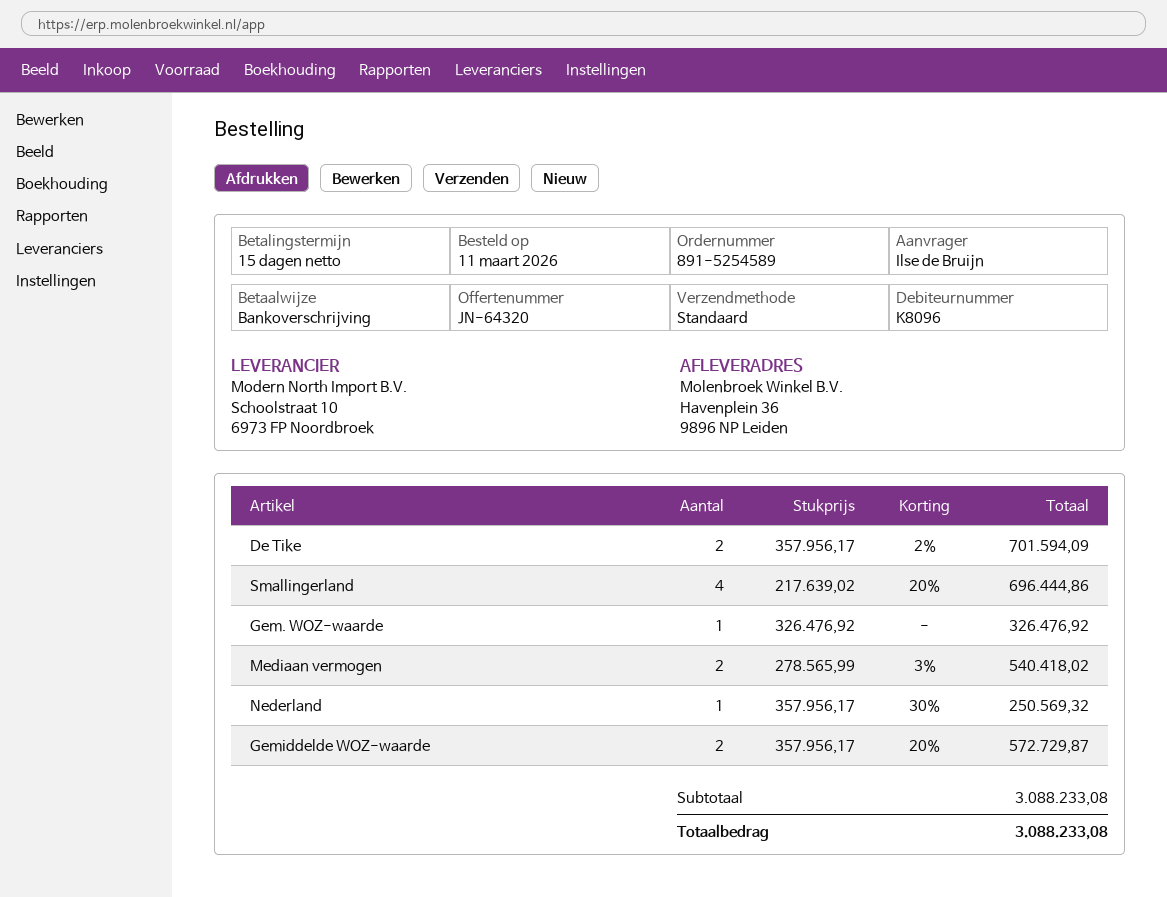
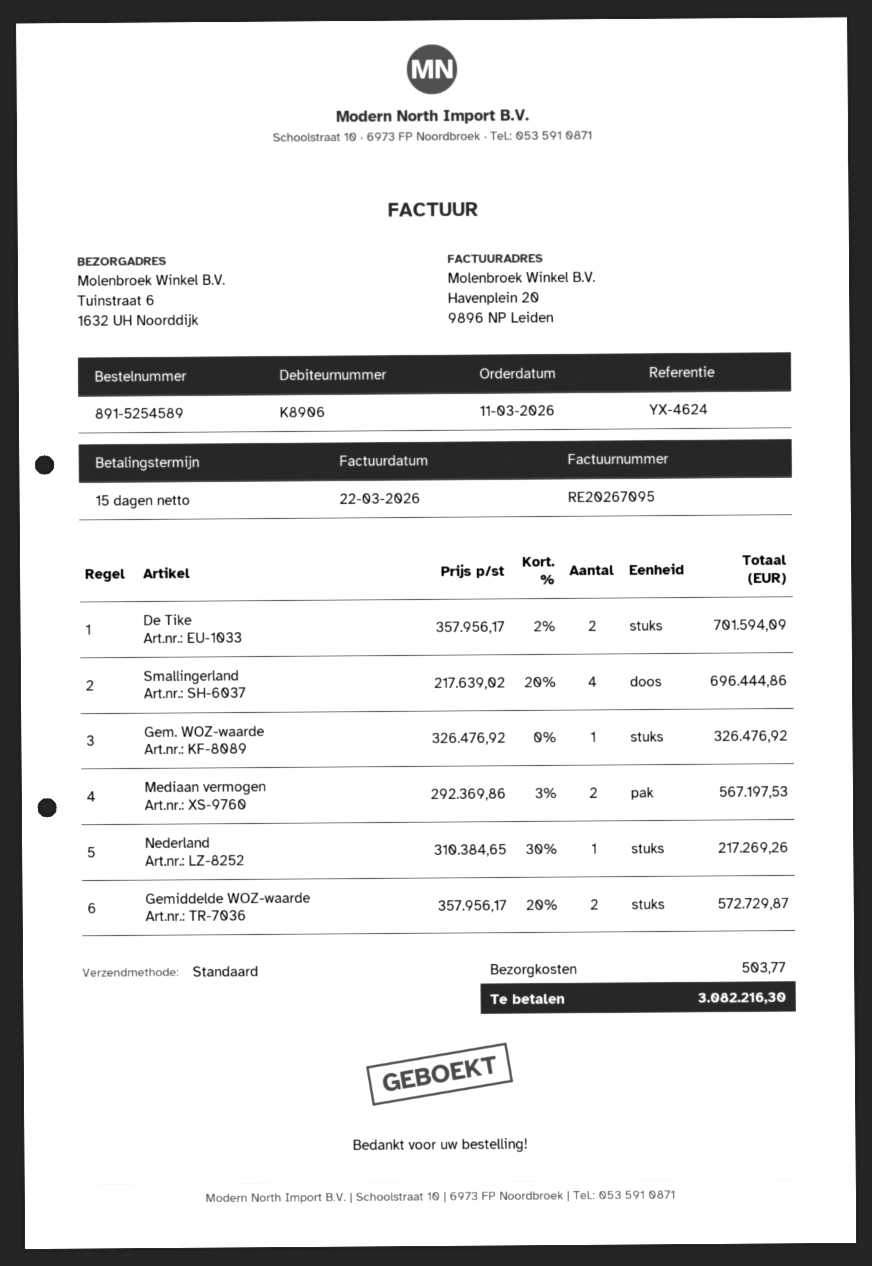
customer number: K8096 -> K8906
ship to: Havenplein 36, 9896 NP Leiden -> Tuinstraat 6, 1632 UH Noorddijk
Mediaan vermogen: 2 x 278565.99 - 3% = 540418.02 -> 2 x 292369.86 - 3% = 567197.53
Nederland: 1 x 357956.17 - 30% = 250569.32 -> 1 x 310384.65 - 30% = 217269.26
shipping: none -> 503.77
total: 3088233.08 -> 3082216.30

